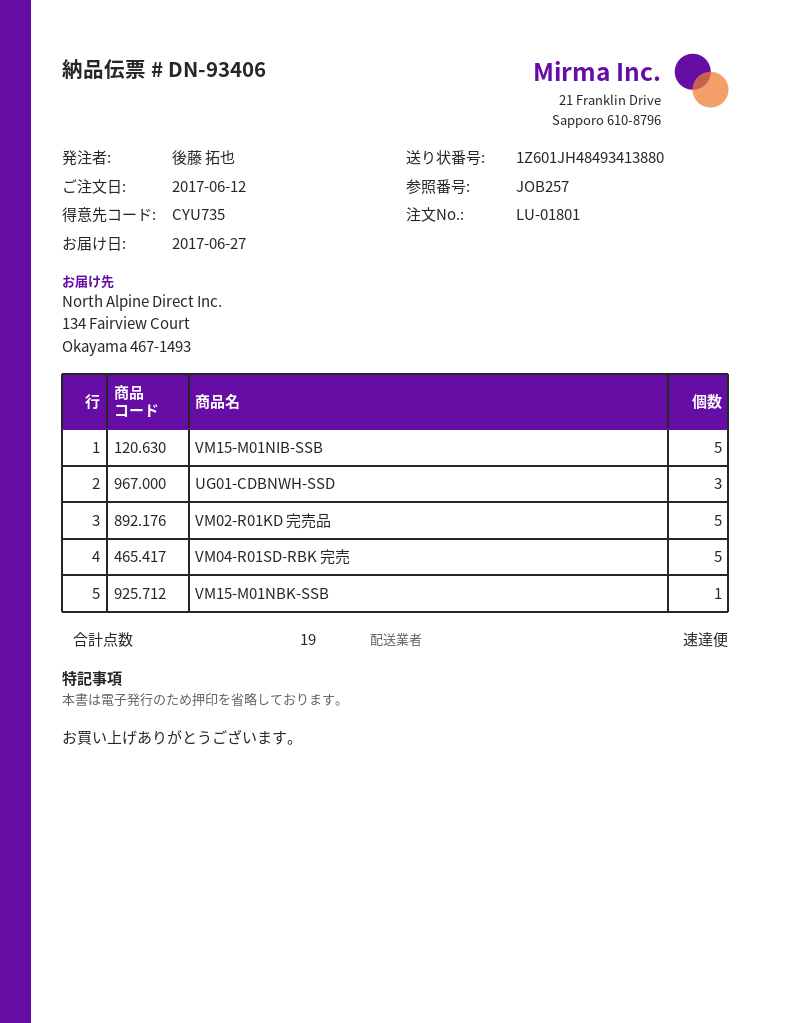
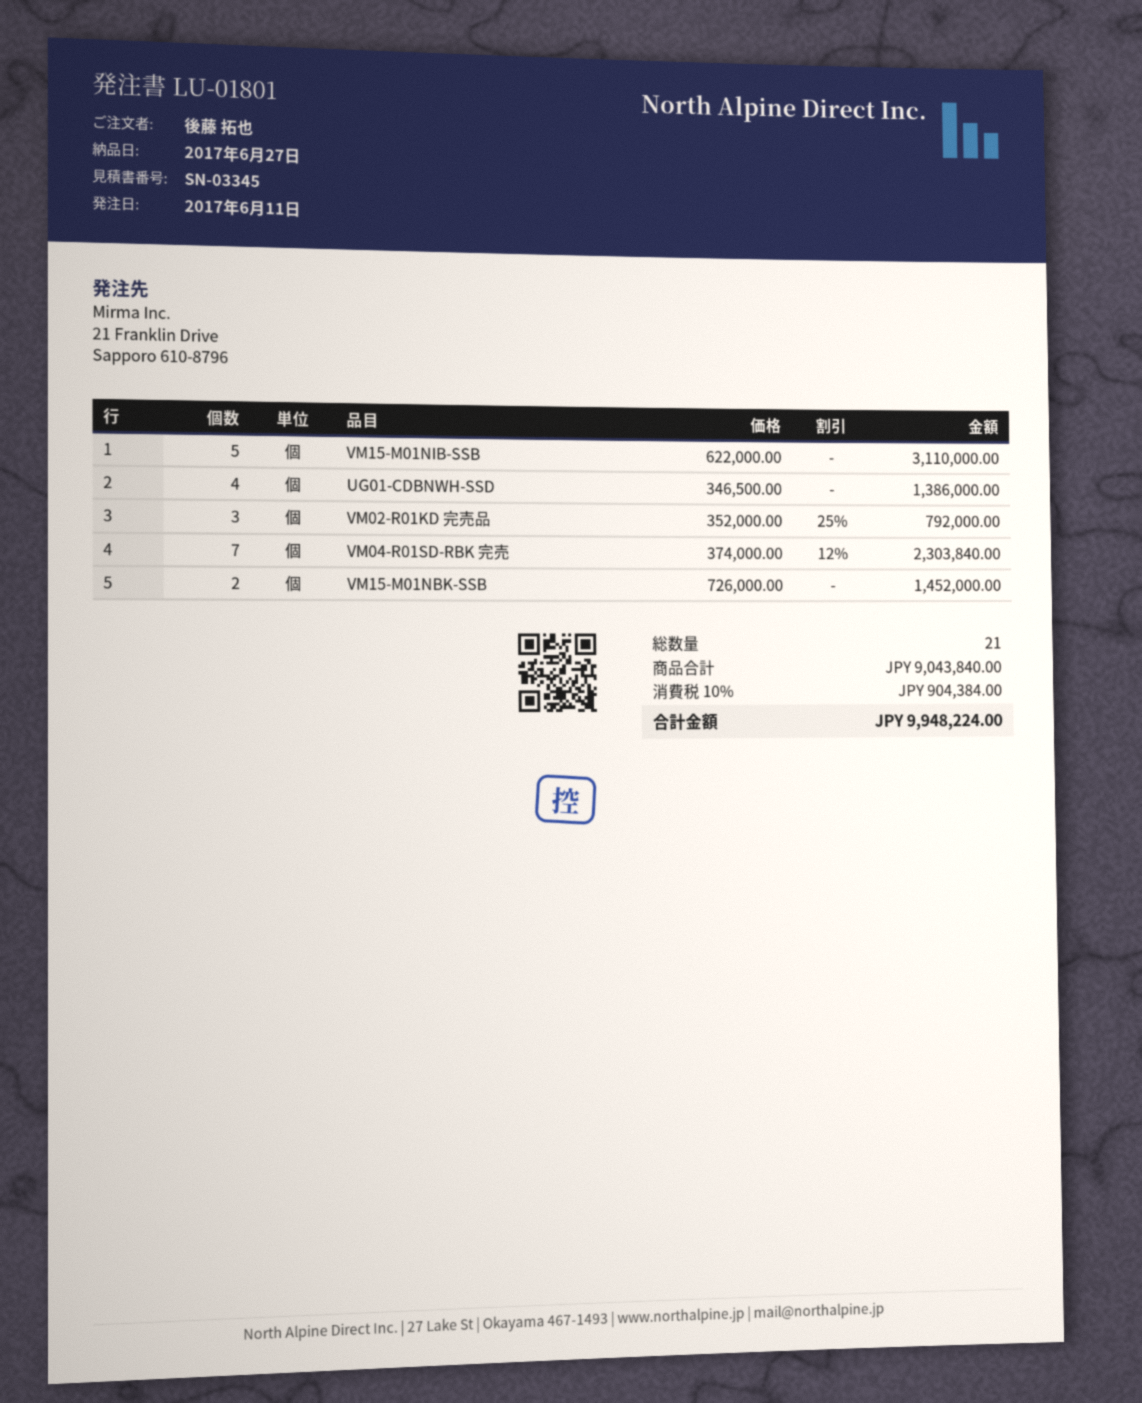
order date: 2017-06-12 -> 2017-06-11
UG01-CDBNWH-SSD: 3 -> 4
VM02-R01KD 完売品: 5 -> 3
VM04-R01SD-RBK 完売: 5 -> 7
VM15-M01NBK-SSB: 1 -> 2
total quantity: 19 -> 21

